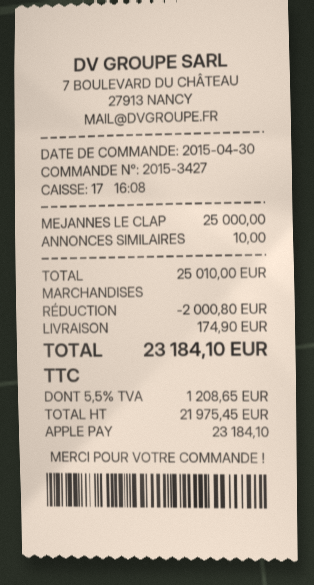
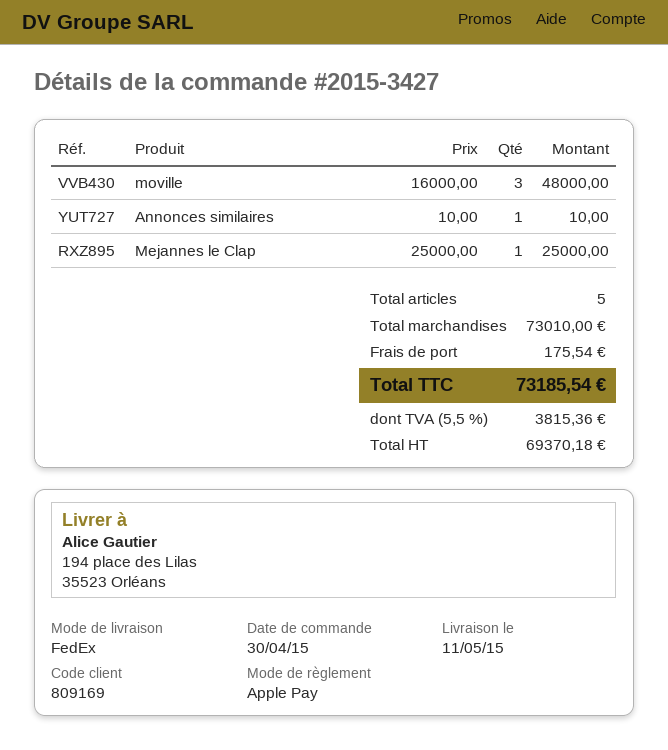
moville: none -> 3 x 16000.00 = 48000.00
subtotal: 25010.00 -> 73010.00
discount: 2000.80 -> none
shipping: 174.90 -> 175.54
net: 21975.45 -> 69370.18
tax: 5.5% = 1208.65 -> 5.5% = 3815.36
total: 23184.10 -> 73185.54

